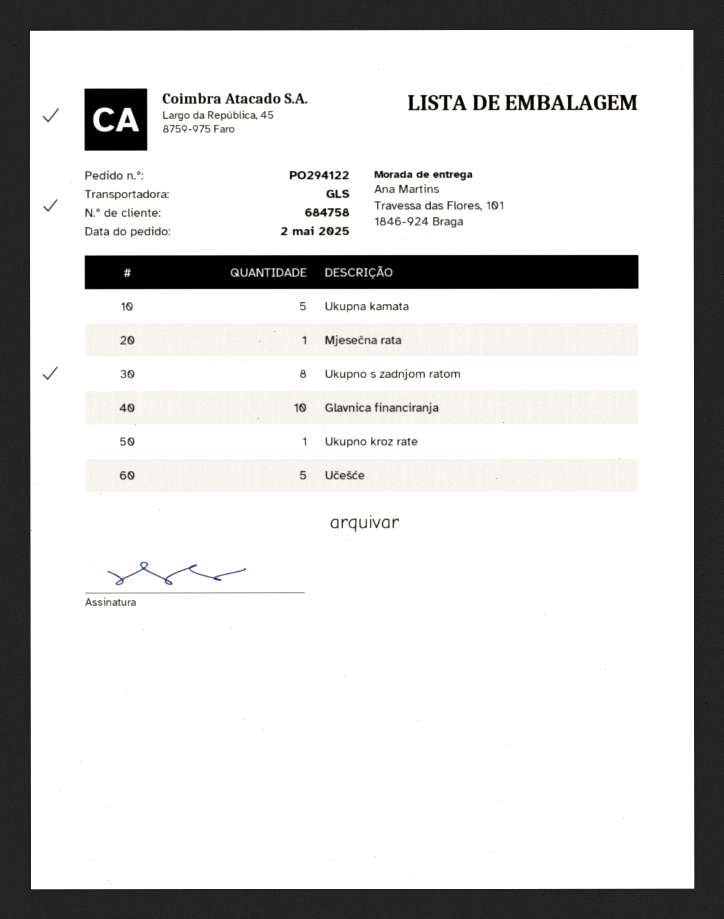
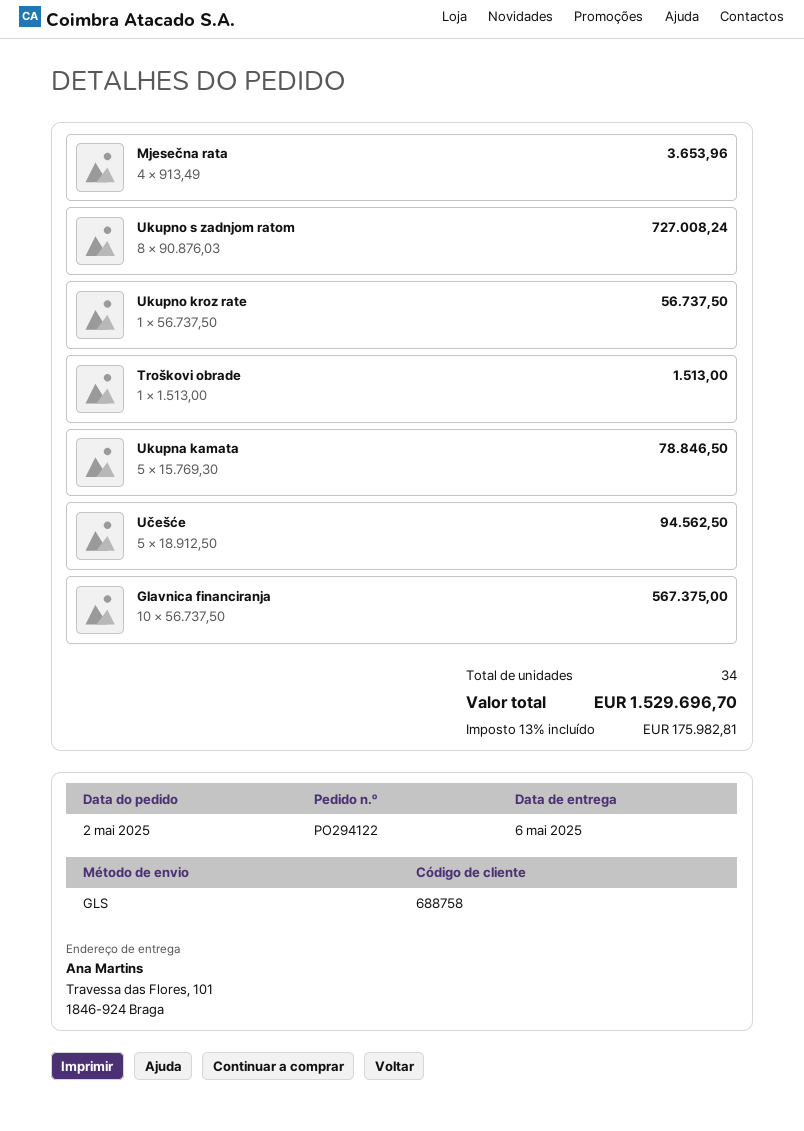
customer number: 684758 -> 688758
Mjesečna rata: 1 -> 4
Troškovi obrade: none -> 1

